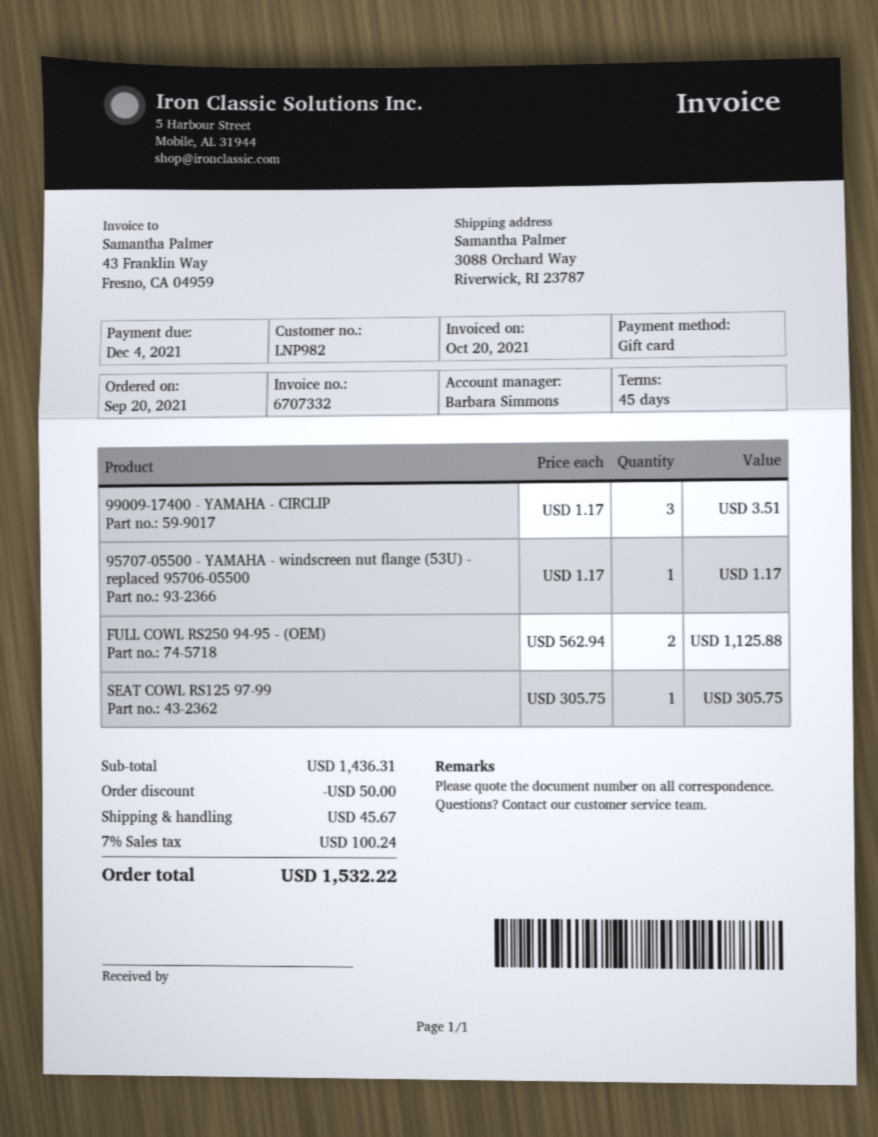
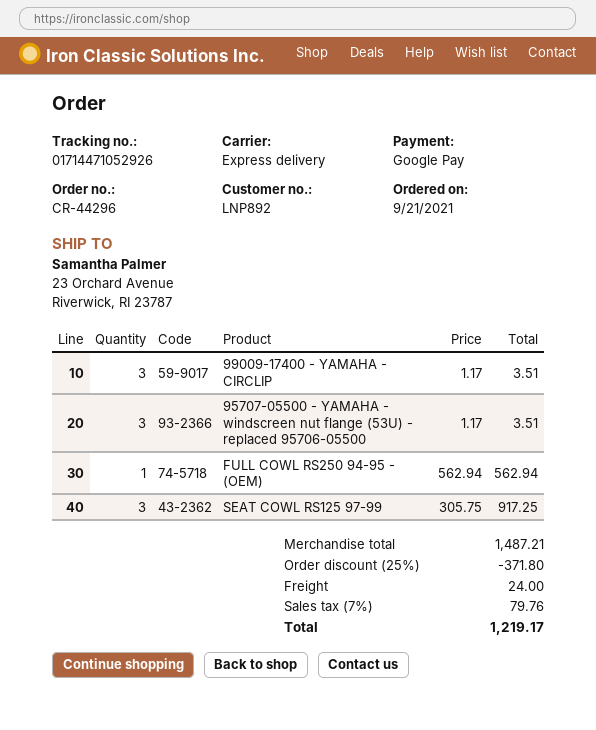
order date: 2021-09-20 -> 2021-09-21
customer number: LNP982 -> LNP892
payment method: gift card -> Google Pay
ship to: 3088 Orchard Way, Riverwick, RI 23787 -> 23 Orchard Avenue, Riverwick, RI 23787
95707-05500 - YAMAHA - windscreen nut flange (53U) - replaced 95706-05500: 1 x 1.17 = 1.17 -> 3 x 1.17 = 3.51
FULL COWL RS250 94-95 - (OEM): 2 x 562.94 = 1125.88 -> 1 x 562.94 = 562.94
SEAT COWL RS125 97-99: 1 x 305.75 = 305.75 -> 3 x 305.75 = 917.25
subtotal: 1436.31 -> 1487.21
discount: 50.00 -> 371.80
shipping: 45.67 -> 24.00
tax: 7% = 100.24 -> 7% = 79.76
total: 1532.22 -> 1219.17

